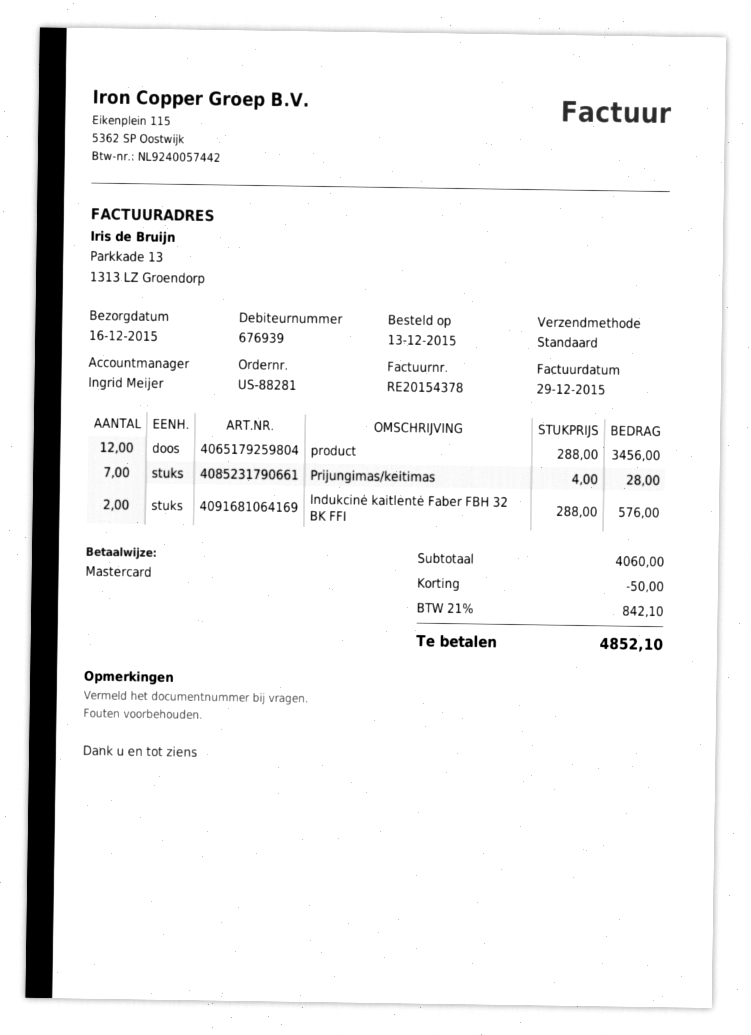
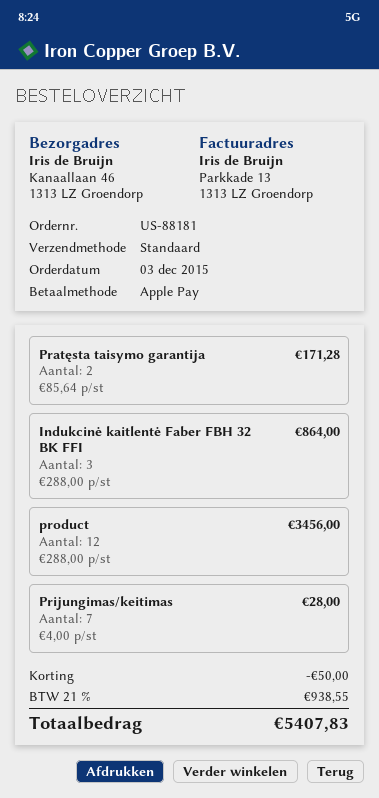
order number: US-88281 -> US-88181
order date: 2015-12-13 -> 2015-12-03
payment method: Mastercard -> Apple Pay
Indukcinė kaitlentė Faber FBH 32 BK FFI: 2 x 288.00 = 576.00 -> 3 x 288.00 = 864.00
Pratęsta taisymo garantija: none -> 2 x 85.64 = 171.28
tax: 21% = 842.10 -> 21% = 938.55
total: 4852.10 -> 5407.83

